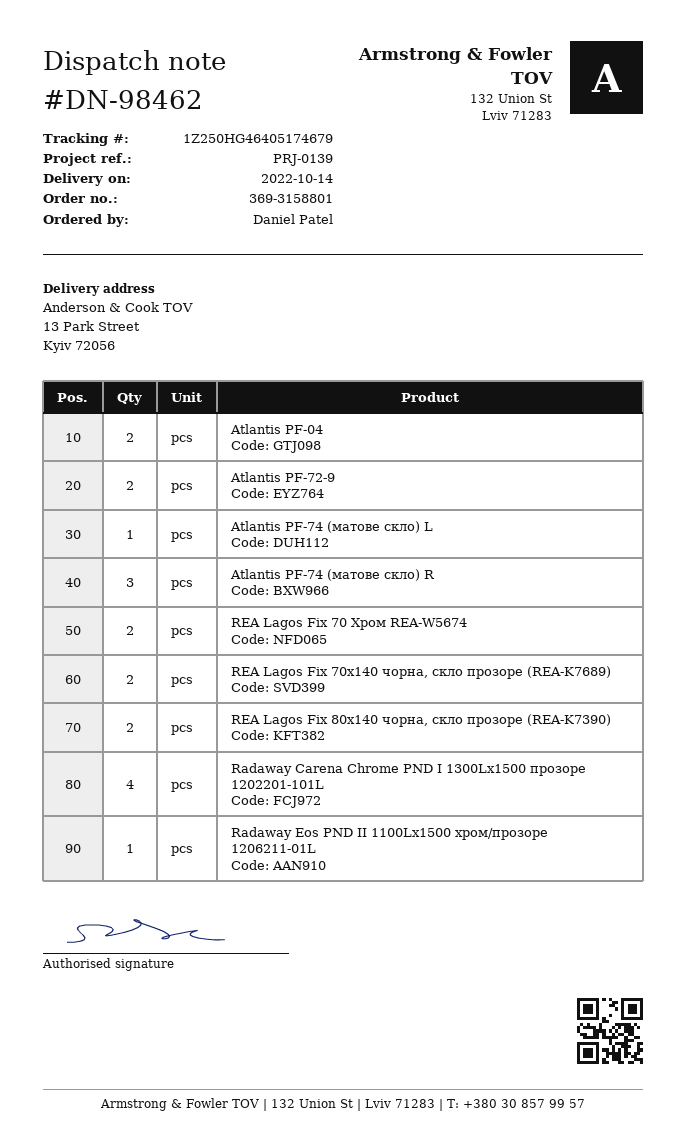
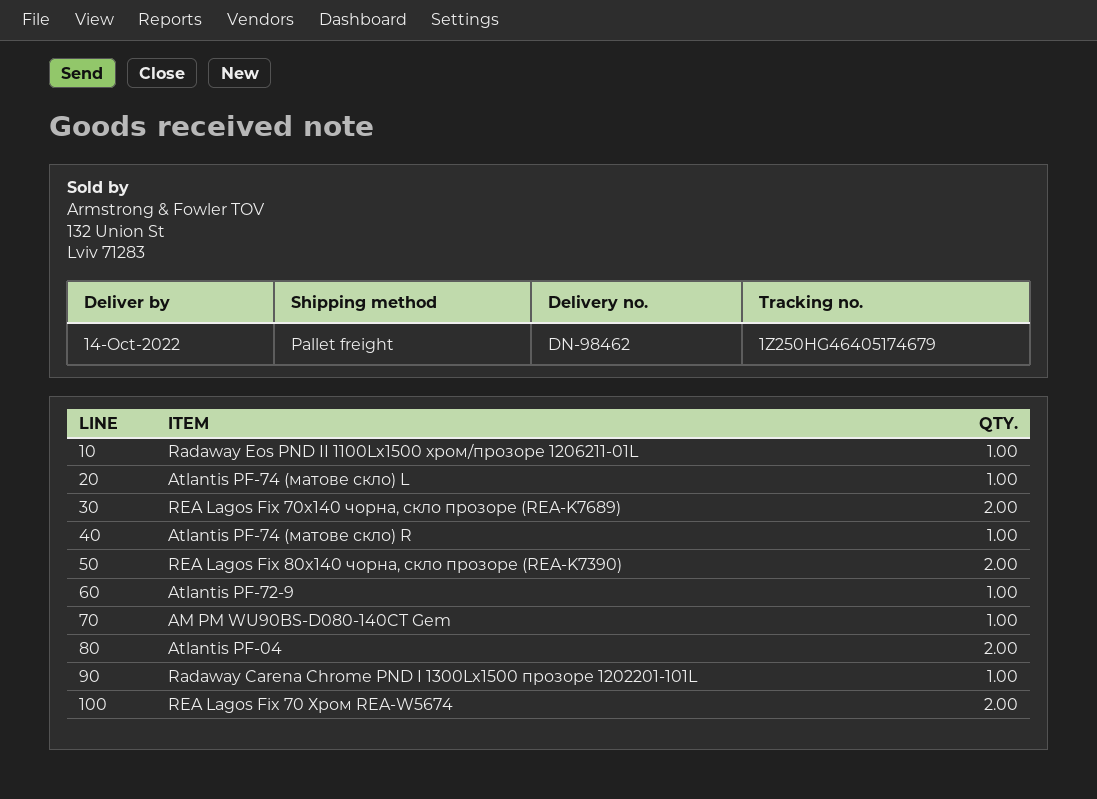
Atlantis PF-72-9: 2 -> 1
Atlantis PF-74 (матове скло) R: 3 -> 1
Radaway Carena Chrome PND I 1300Lx1500 прозоре 1202201-101L: 4 -> 1
AM PM WU90BS-D080-140CT Gem: none -> 1

